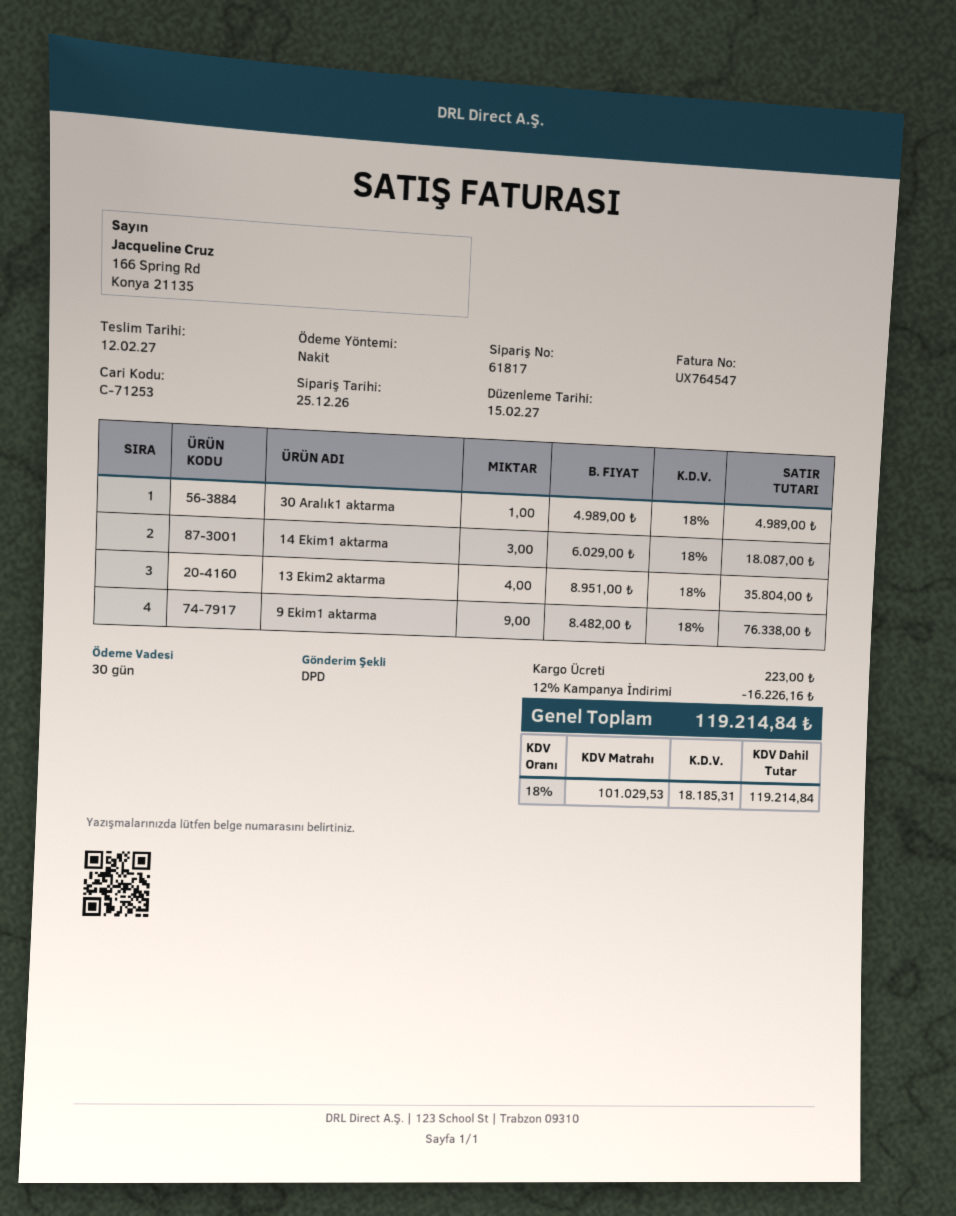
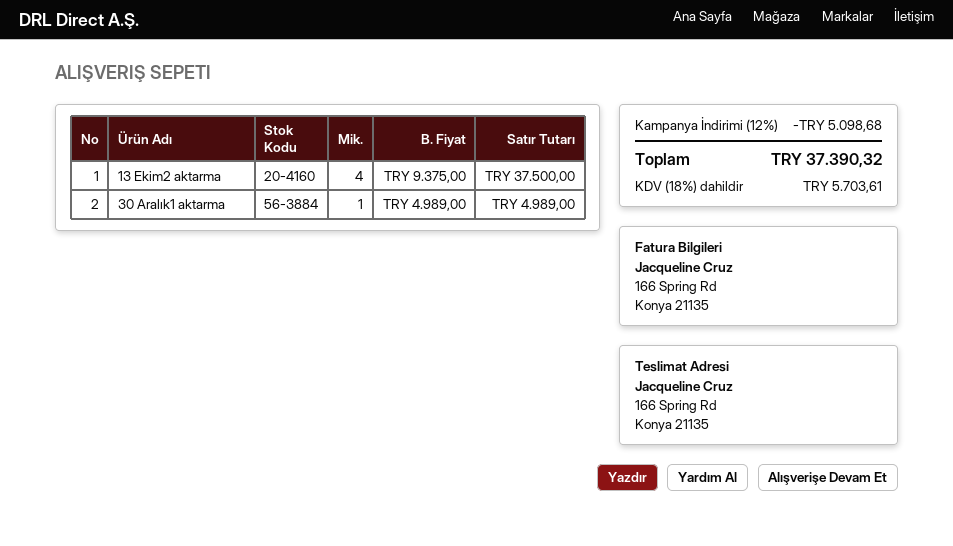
14 Ekim1 aktarma: 3 x 6029.00 = 18087.00 -> none
13 Ekim2 aktarma: 4 x 8951.00 = 35804.00 -> 4 x 9375.00 = 37500.00
9 Ekim1 aktarma: 9 x 8482.00 = 76338.00 -> none
discount: 12% = 16226.16 -> 12% = 5098.68
shipping: 223.00 -> none
tax: 18% = 18185.31 -> 18% = 5703.61
total: 119214.84 -> 37390.32

